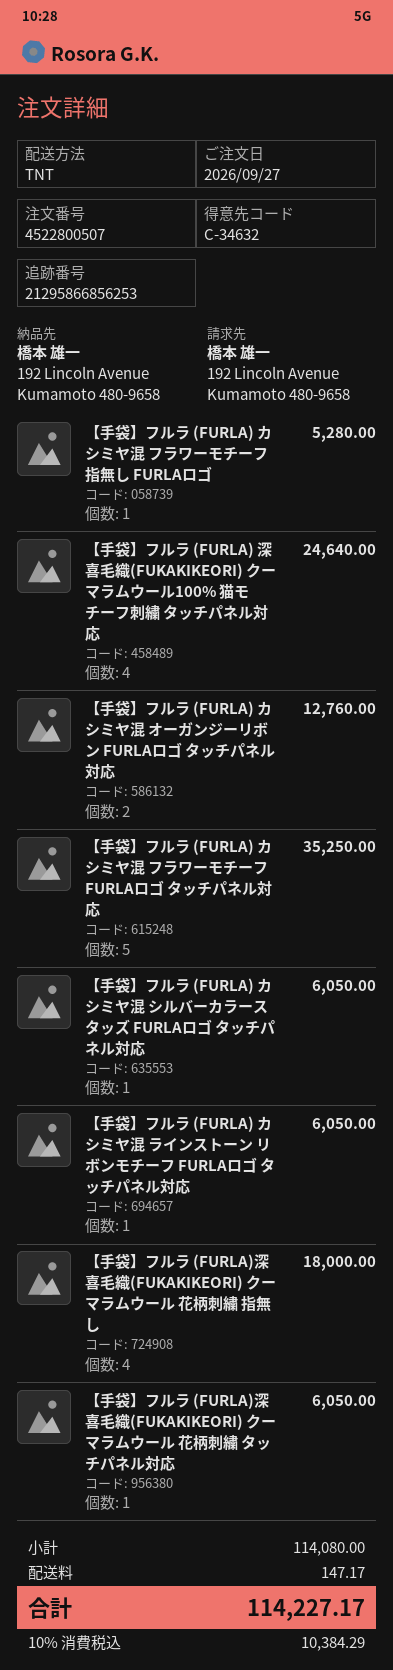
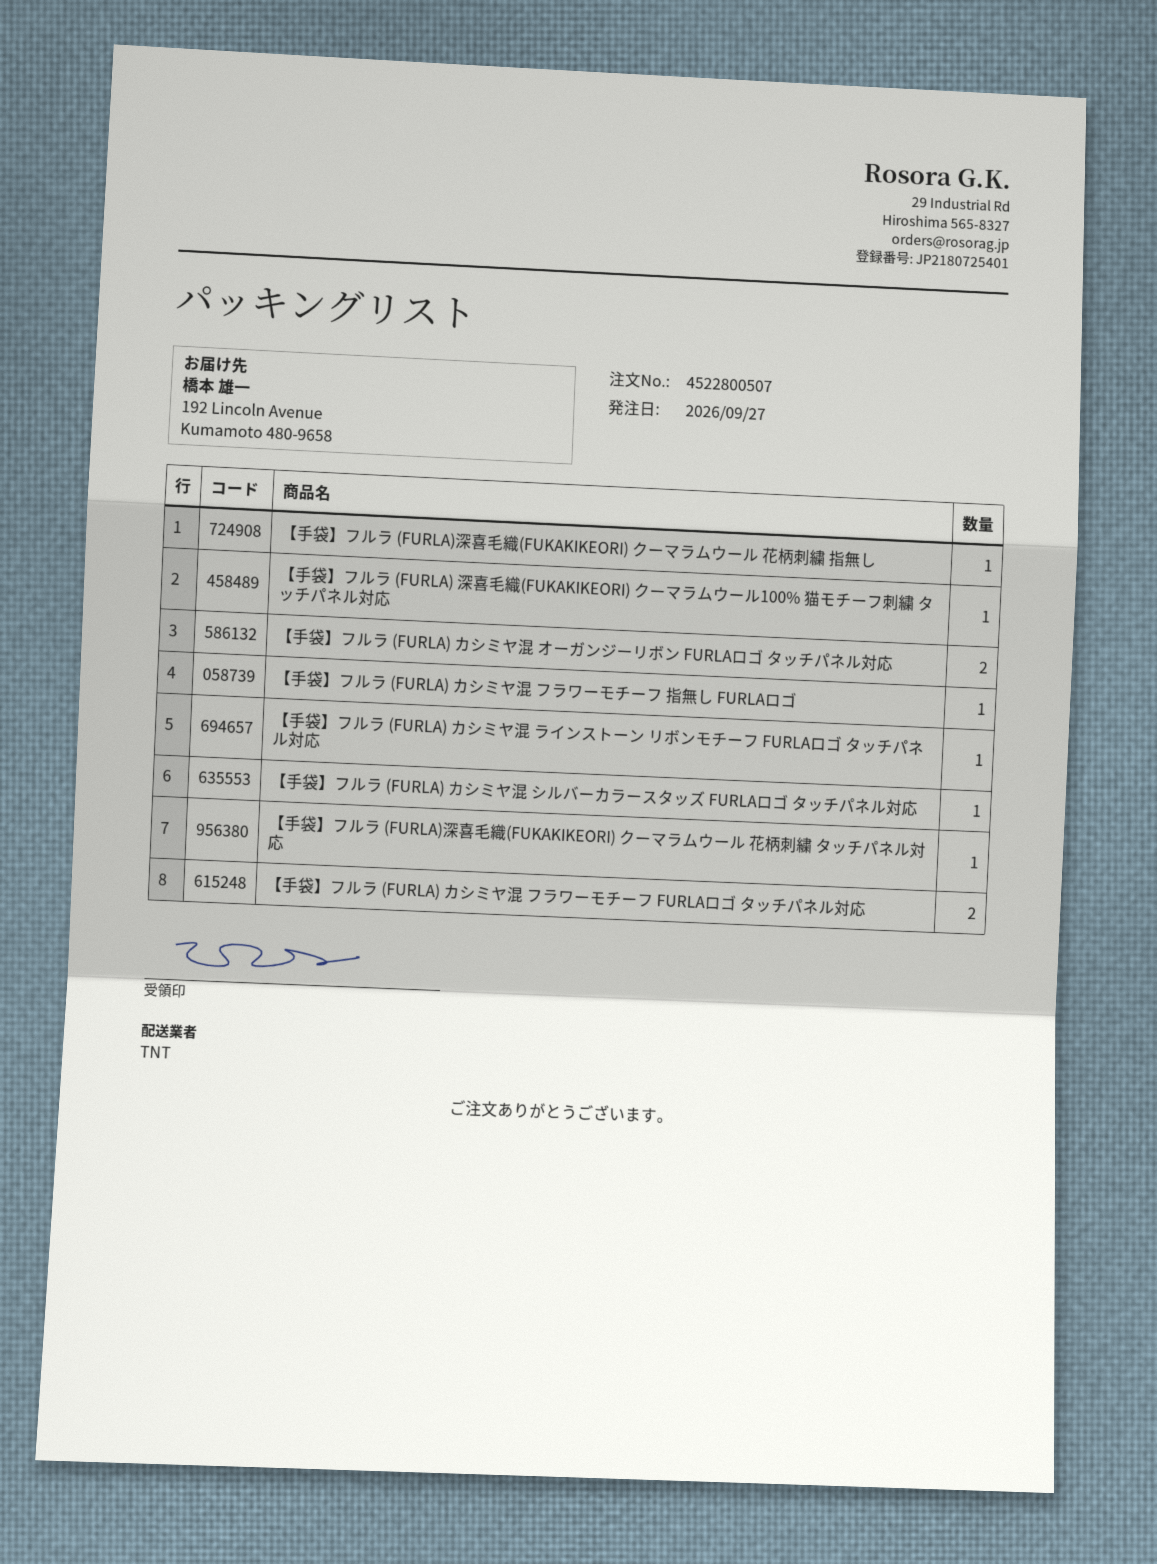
【手袋】フルラ (FURLA) 深喜毛織(FUKAKIKEORI) クーマラムウール100% 猫モチーフ刺繍 タッチパネル対応: 4 -> 1
【手袋】フルラ (FURLA) カシミヤ混 フラワーモチーフ FURLAロゴ タッチパネル対応: 5 -> 2
【手袋】フルラ (FURLA)深喜毛織(FUKAKIKEORI) クーマラムウール 花柄刺繍 指無し: 4 -> 1

